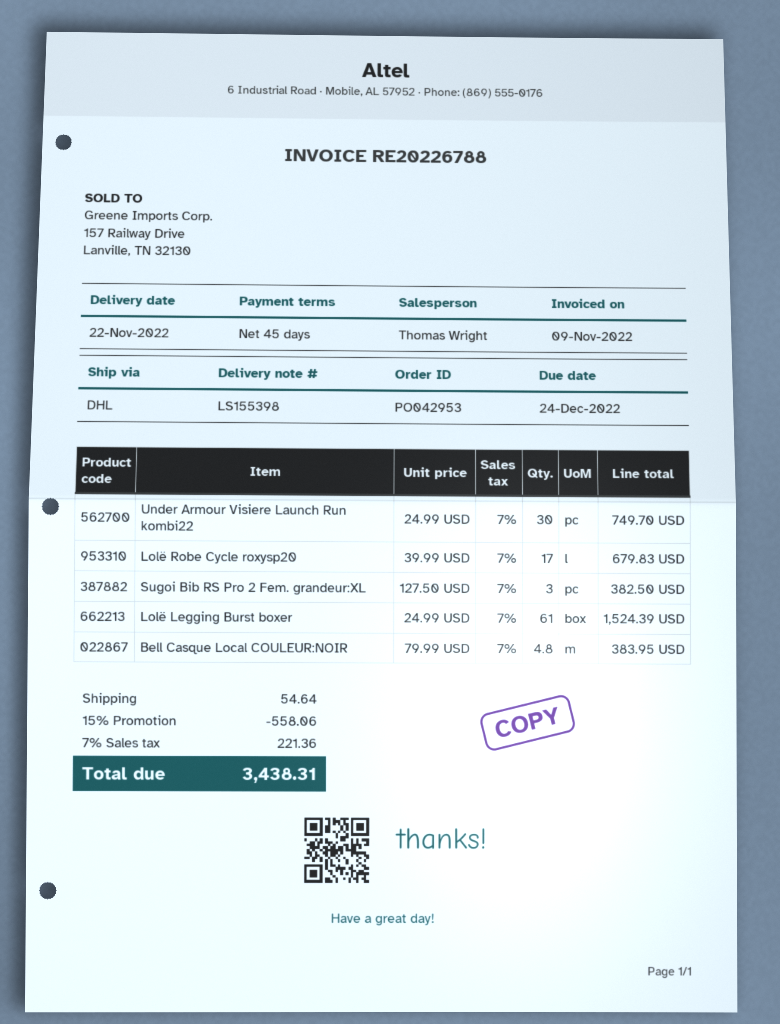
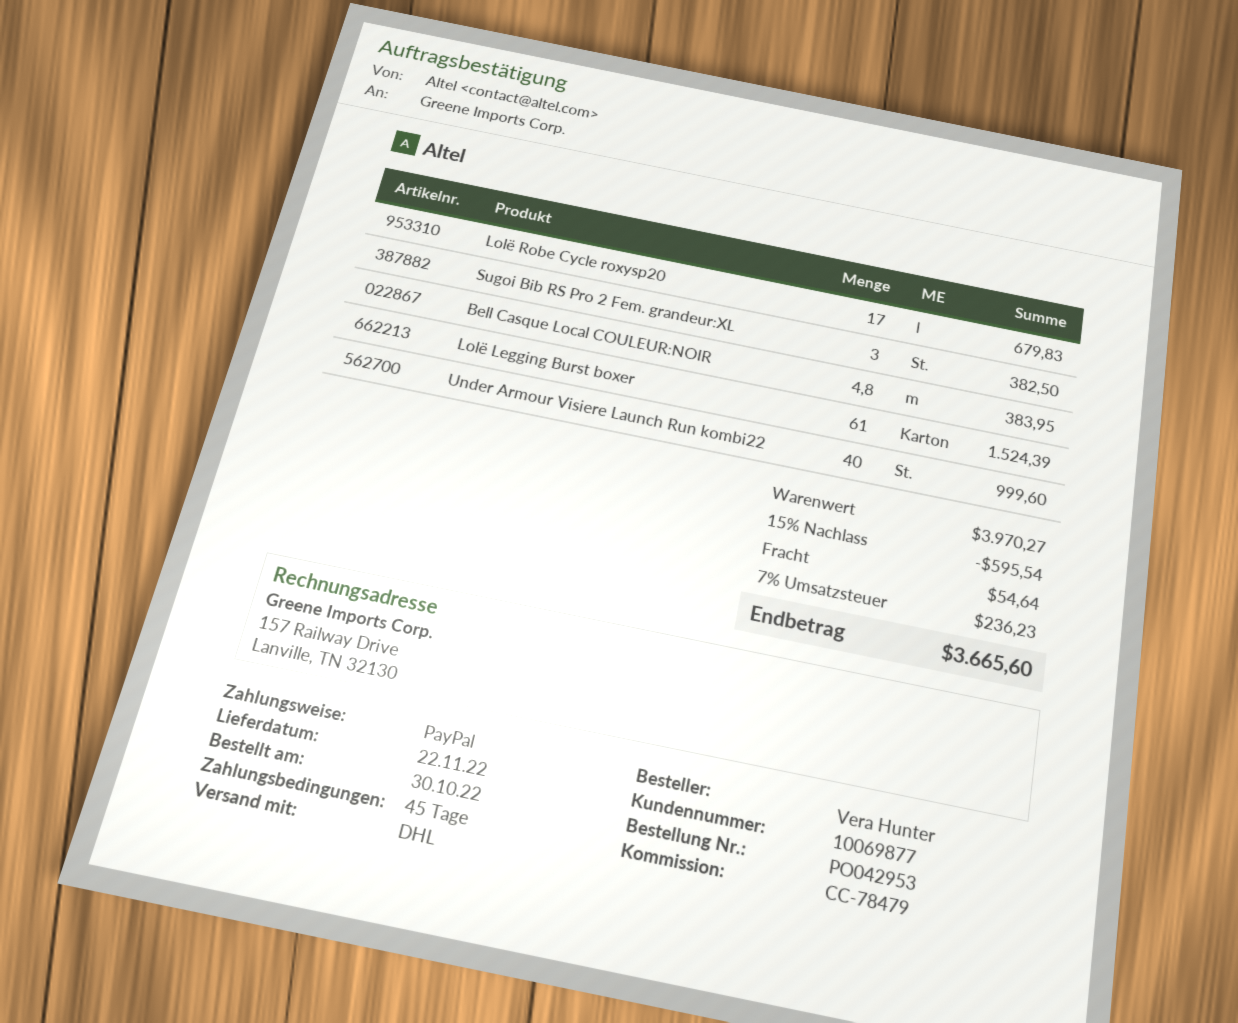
Under Armour Visiere Launch Run kombi22: 30 for 749.70 -> 40 for 999.60
discount: 15% = 558.06 -> 15% = 595.54
tax: 7% = 221.36 -> 7% = 236.23
total: 3438.31 -> 3665.60

